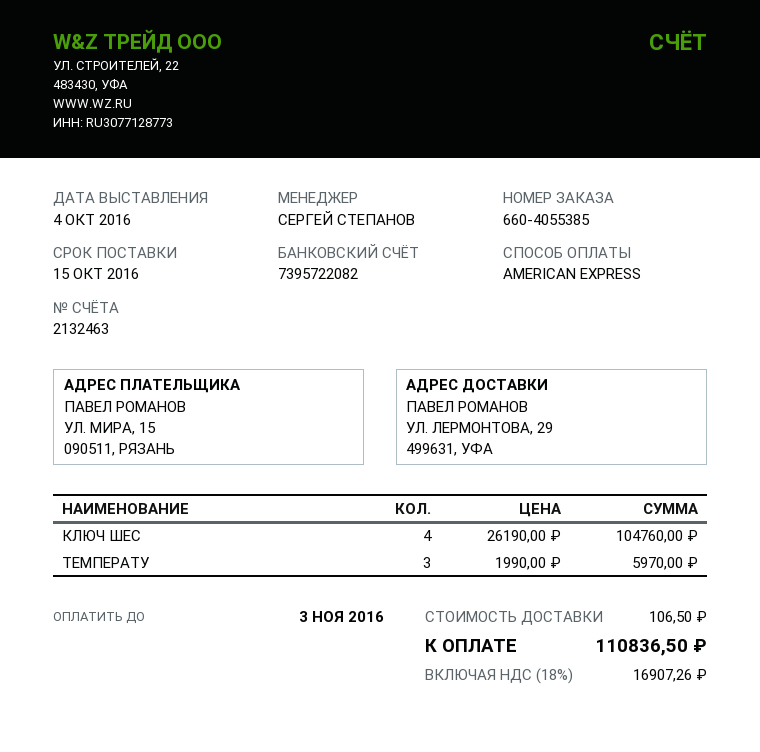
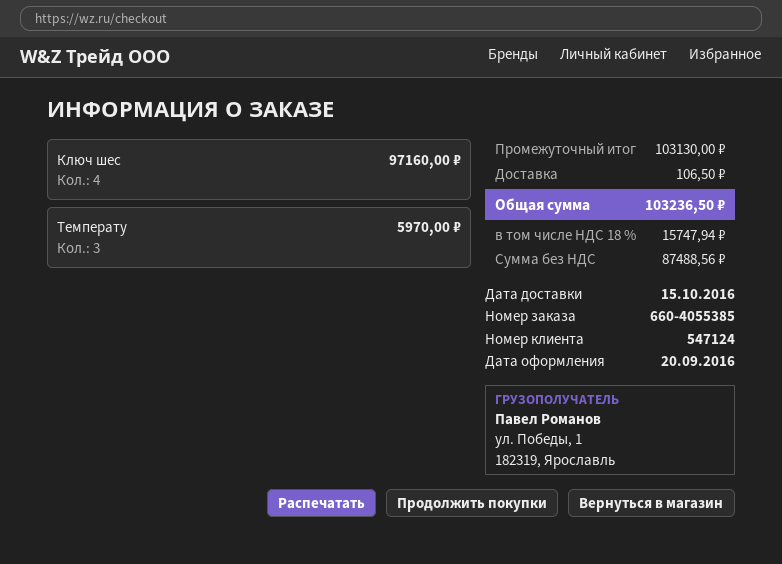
ship to: УЛ. ЛЕРМОНТОВА, 29, 499631, УФА -> ул. Победы, 1, 182319, Ярославль
КЛЮЧ ШЕС: 4 for 104760.00 -> 4 for 97160.00
tax: 18% = 16907.26 -> 18% = 15747.94
total: 110836.50 -> 103236.50

